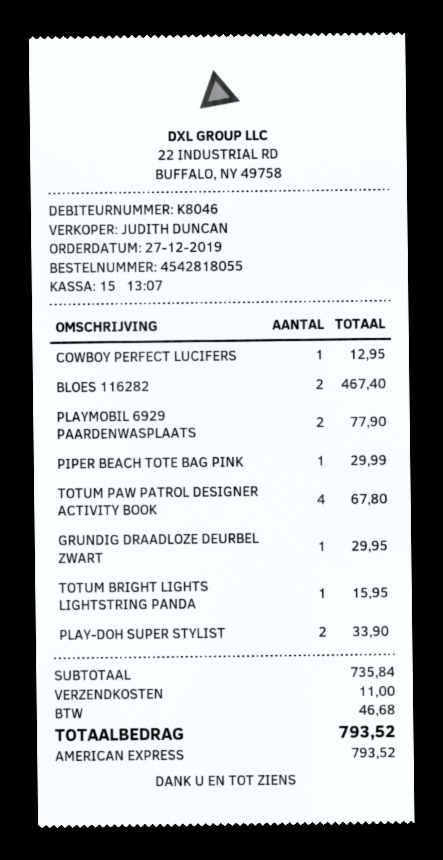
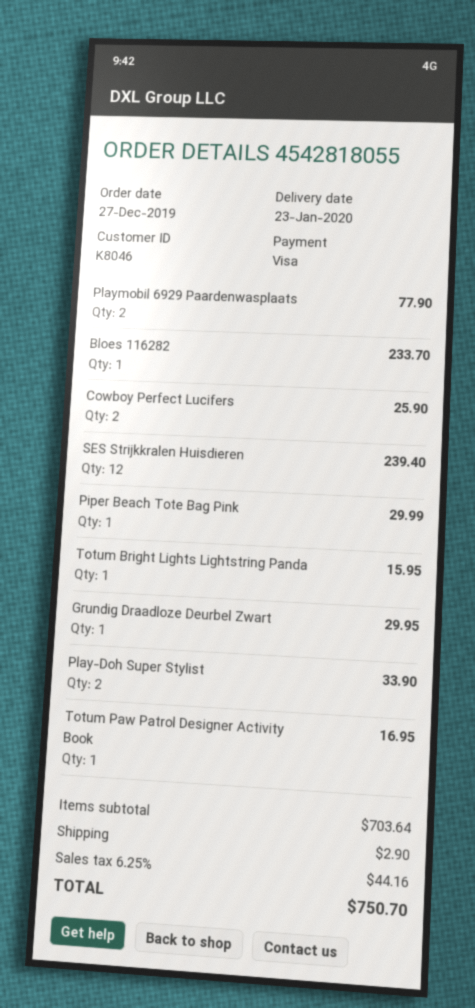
payment method: American Express -> Visa
COWBOY PERFECT LUCIFERS: 1 for 12.95 -> 2 for 25.90
BLOES 116282: 2 for 467.40 -> 1 for 233.70
TOTUM PAW PATROL DESIGNER ACTIVITY BOOK: 4 for 67.80 -> 1 for 16.95
SES Strijkkralen Huisdieren: none -> 12 for 239.40
subtotal: 735.84 -> 703.64
shipping: 11.00 -> 2.90
tax: 46.68 -> 44.16
total: 793.52 -> 750.70

